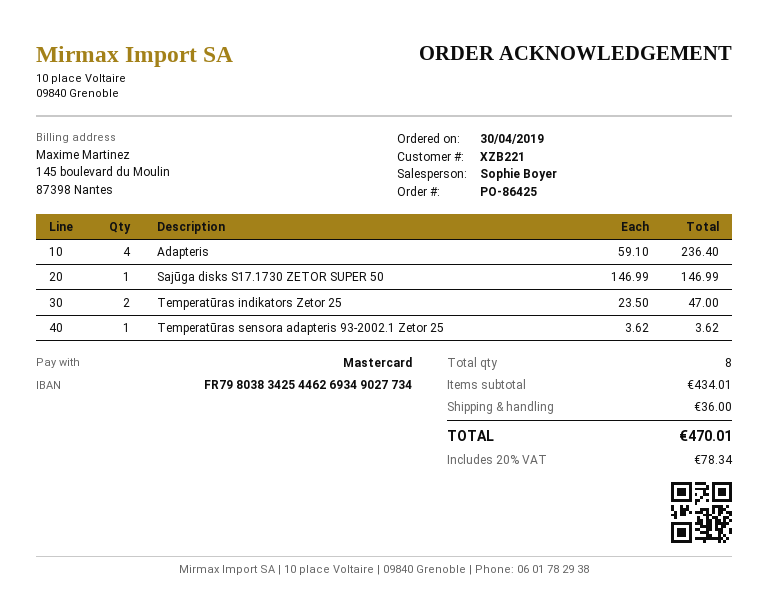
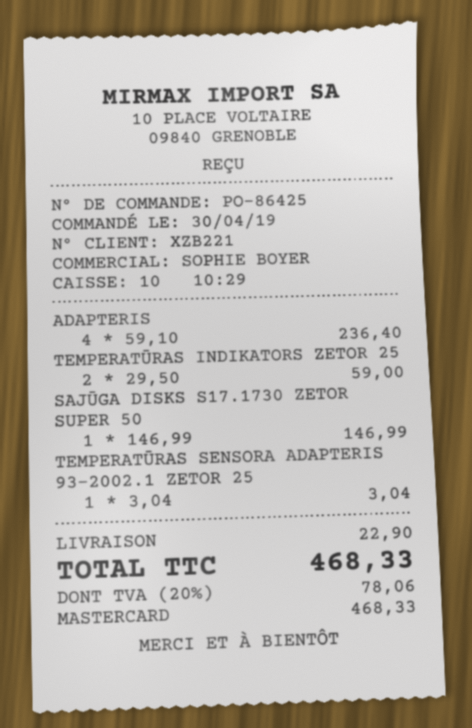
Temperatūras indikators Zetor 25: 2 x 23.50 = 47.00 -> 2 x 29.50 = 59.00
Temperatūras sensora adapteris 93-2002.1 Zetor 25: 1 x 3.62 = 3.62 -> 1 x 3.04 = 3.04
shipping: 36.00 -> 22.90
tax: 20% = 78.34 -> 20% = 78.06
total: 470.01 -> 468.33

